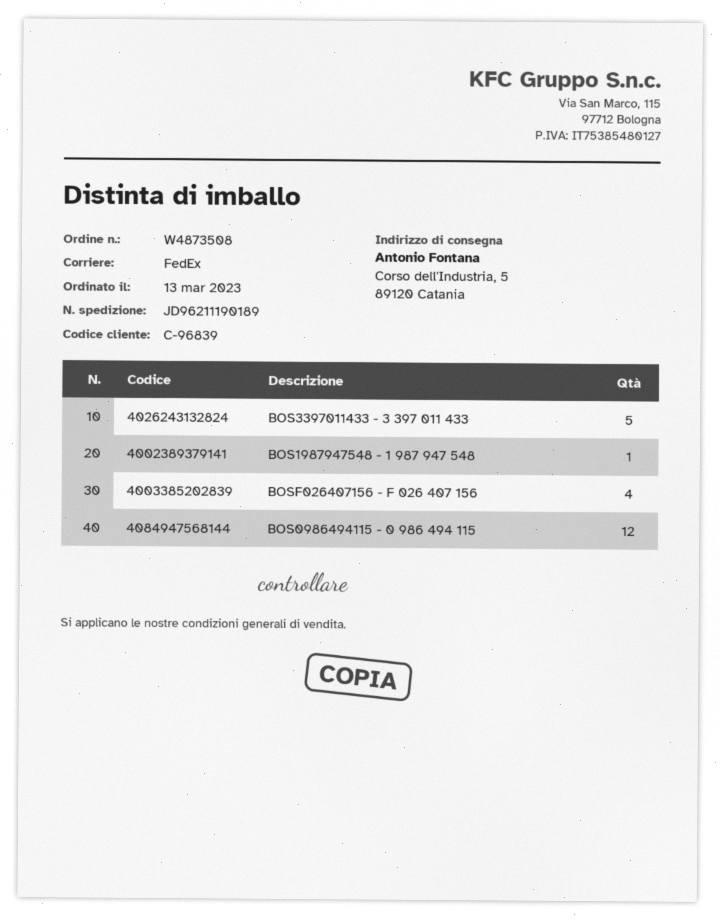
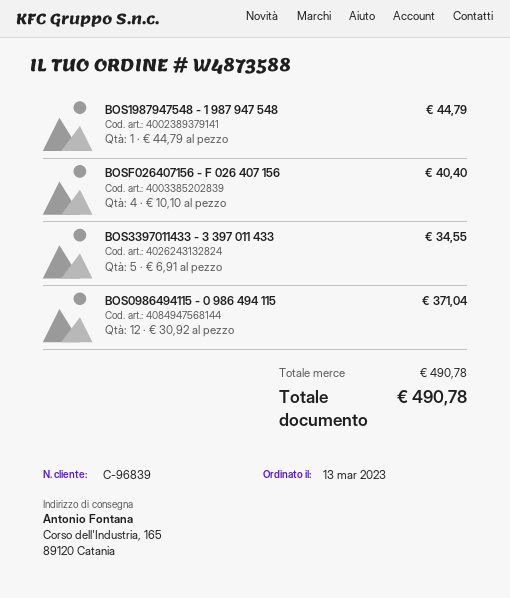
order number: W4873508 -> W4873588
ship to: Corso dell'Industria, 5, 89120 Catania -> Corso dell'Industria, 165, 89120 Catania

